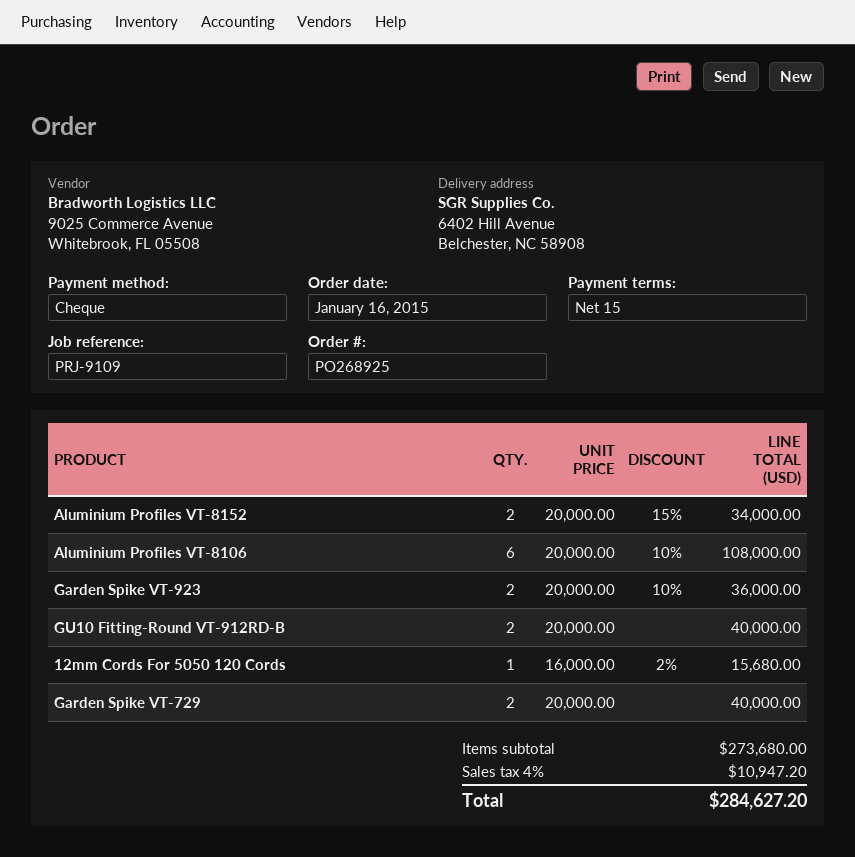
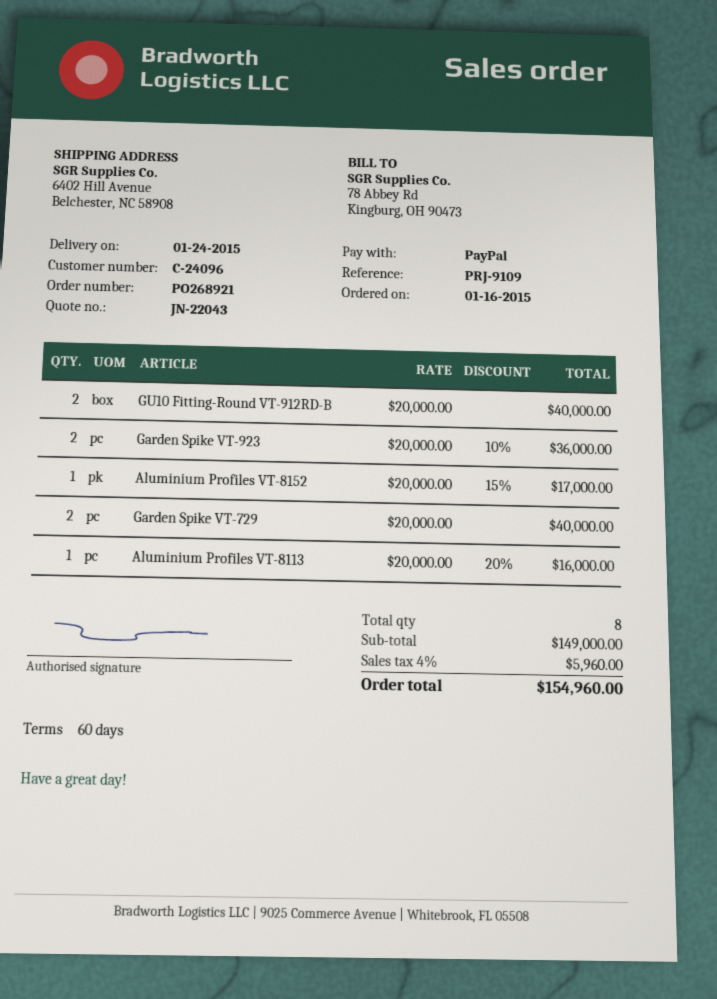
order number: PO268925 -> PO268921
payment terms: 15 days -> 60 days
payment method: cheque -> PayPal
Aluminium Profiles VT-8152: 2 x 20000.00 - 15% = 34000.00 -> 1 x 20000.00 - 15% = 17000.00
Aluminium Profiles VT-8106: 6 x 20000.00 - 10% = 108000.00 -> none
12mm Cords For 5050 120 Cords: 1 x 16000.00 - 2% = 15680.00 -> none
Aluminium Profiles VT-8113: none -> 1 x 20000.00 - 20% = 16000.00
subtotal: 273680.00 -> 149000.00
tax: 4% = 10947.20 -> 4% = 5960.00
total: 284627.20 -> 154960.00

